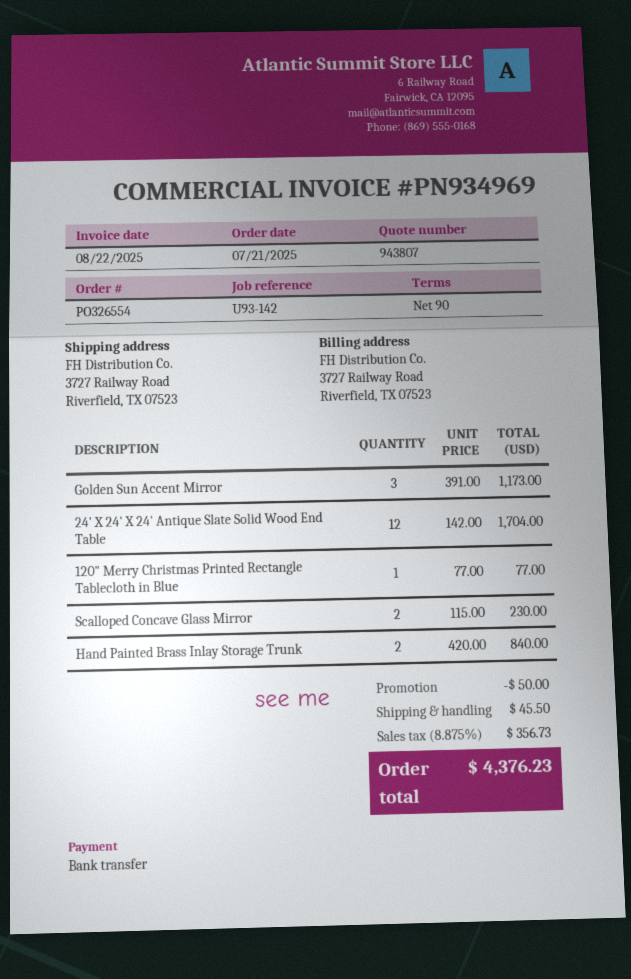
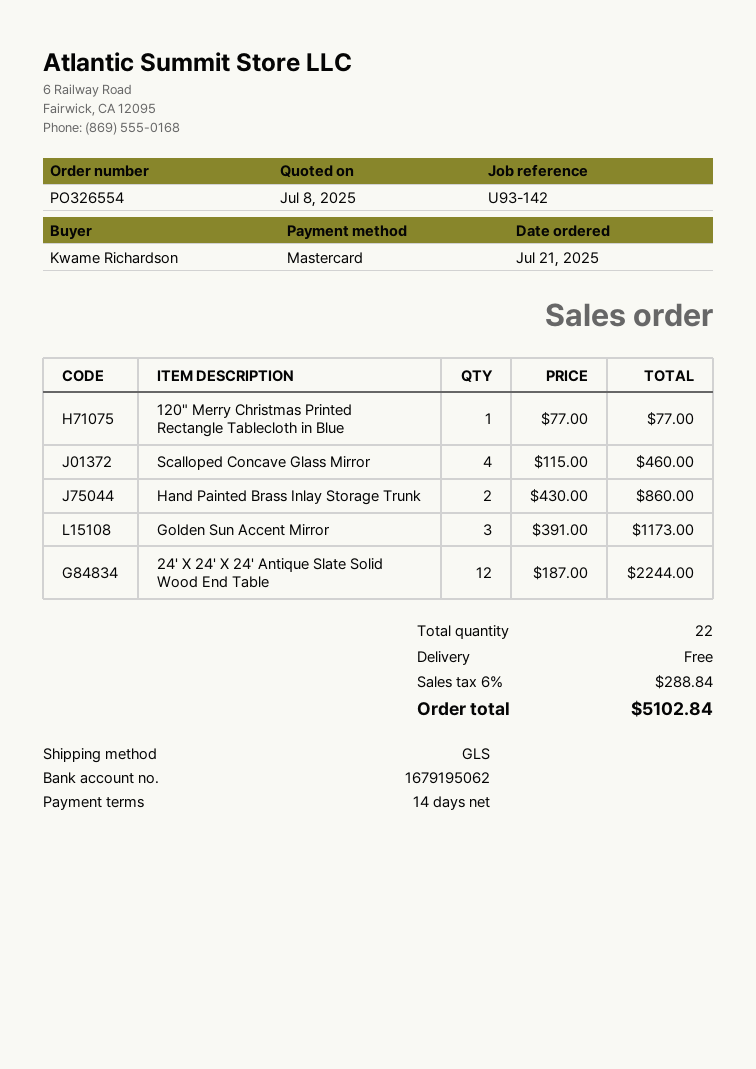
payment terms: 90 days -> 14 days
payment method: bank transfer -> Mastercard
24' X 24' X 24' Antique Slate Solid Wood End Table: 12 x 142.00 = 1704.00 -> 12 x 187.00 = 2244.00
Scalloped Concave Glass Mirror: 2 x 115.00 = 230.00 -> 4 x 115.00 = 460.00
Hand Painted Brass Inlay Storage Trunk: 2 x 420.00 = 840.00 -> 2 x 430.00 = 860.00
discount: 50.00 -> none
shipping: 45.50 -> 0.00
tax: 8.875% = 356.73 -> 6% = 288.84
total: 4376.23 -> 5102.84

